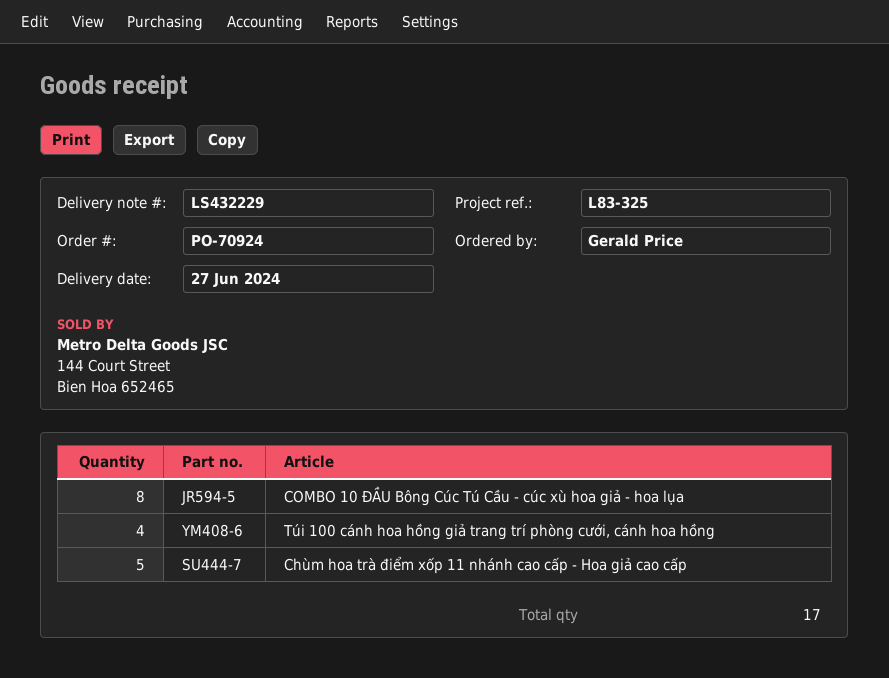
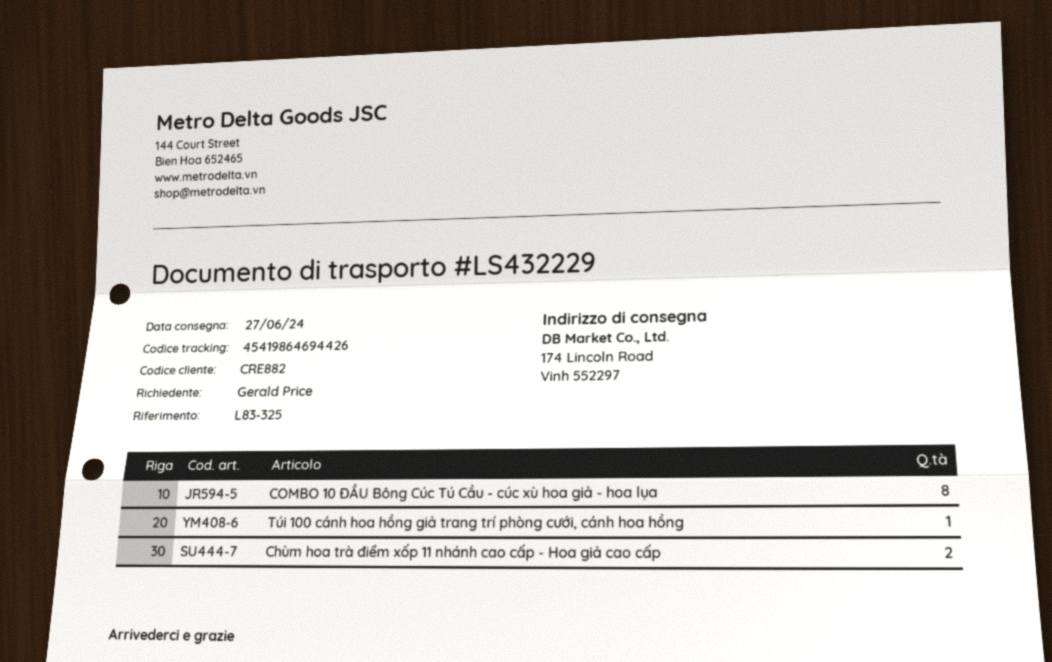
Túi 100 cánh hoa hồng giả trang trí phòng cưới, cánh hoa hồng: 4 -> 1
Chùm hoa trà điểm xốp 11 nhánh cao cấp - Hoa giả cao cấp: 5 -> 2

